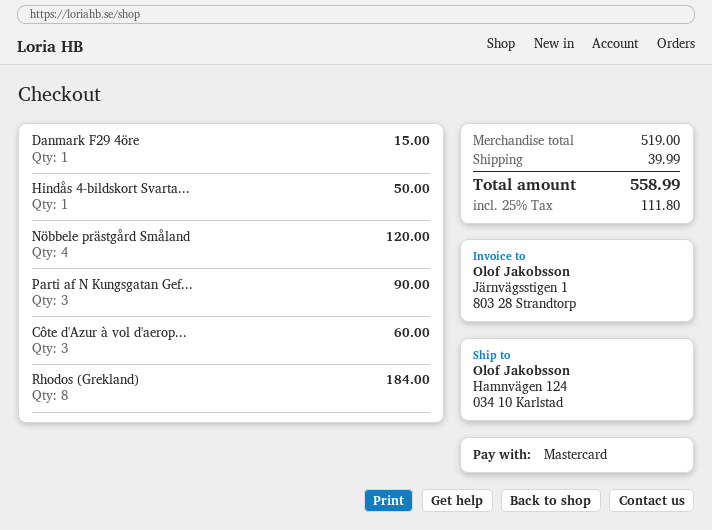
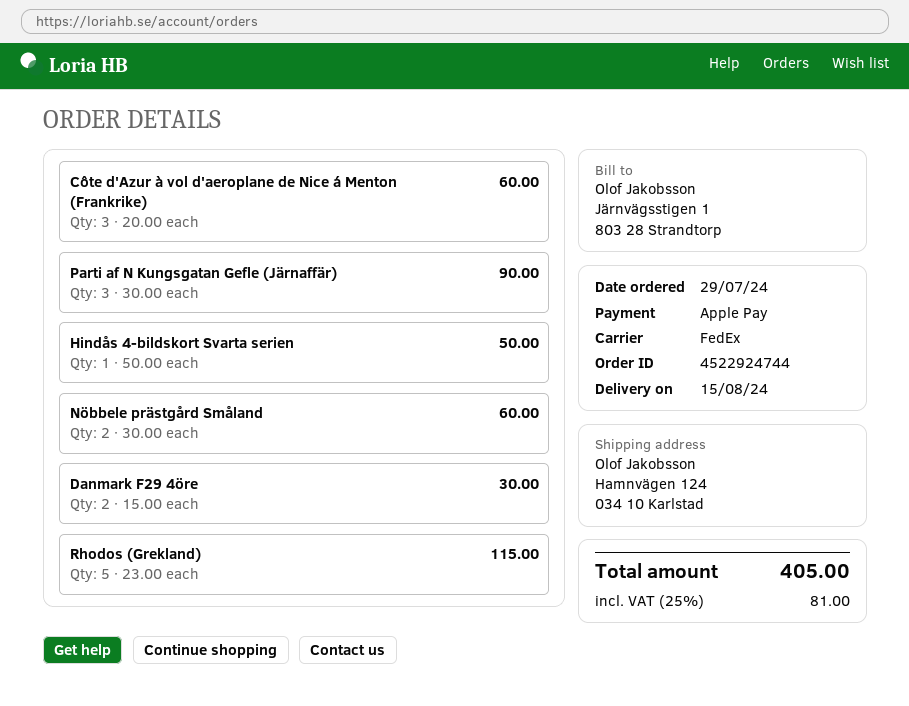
payment method: Mastercard -> Apple Pay
Danmark F29 4öre: 1 for 15.00 -> 2 for 30.00
Nöbbele prästgård Småland: 4 for 120.00 -> 2 for 60.00
Rhodos (Grekland): 8 for 184.00 -> 5 for 115.00
shipping: 39.99 -> none
tax: 25% = 111.80 -> 25% = 81.00
total: 558.99 -> 405.00

